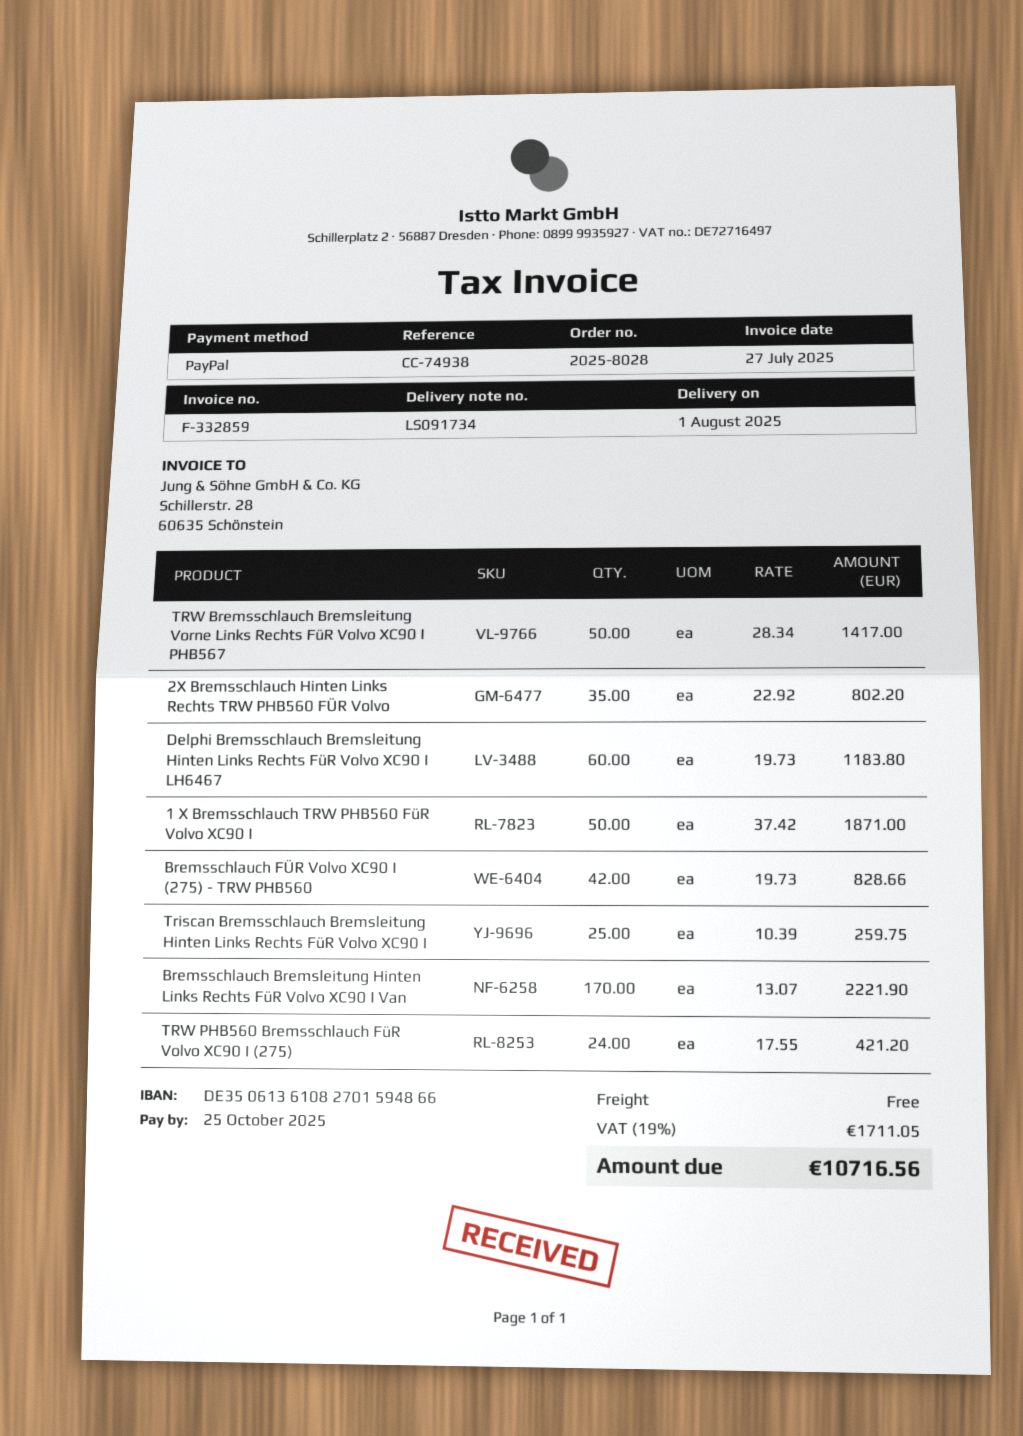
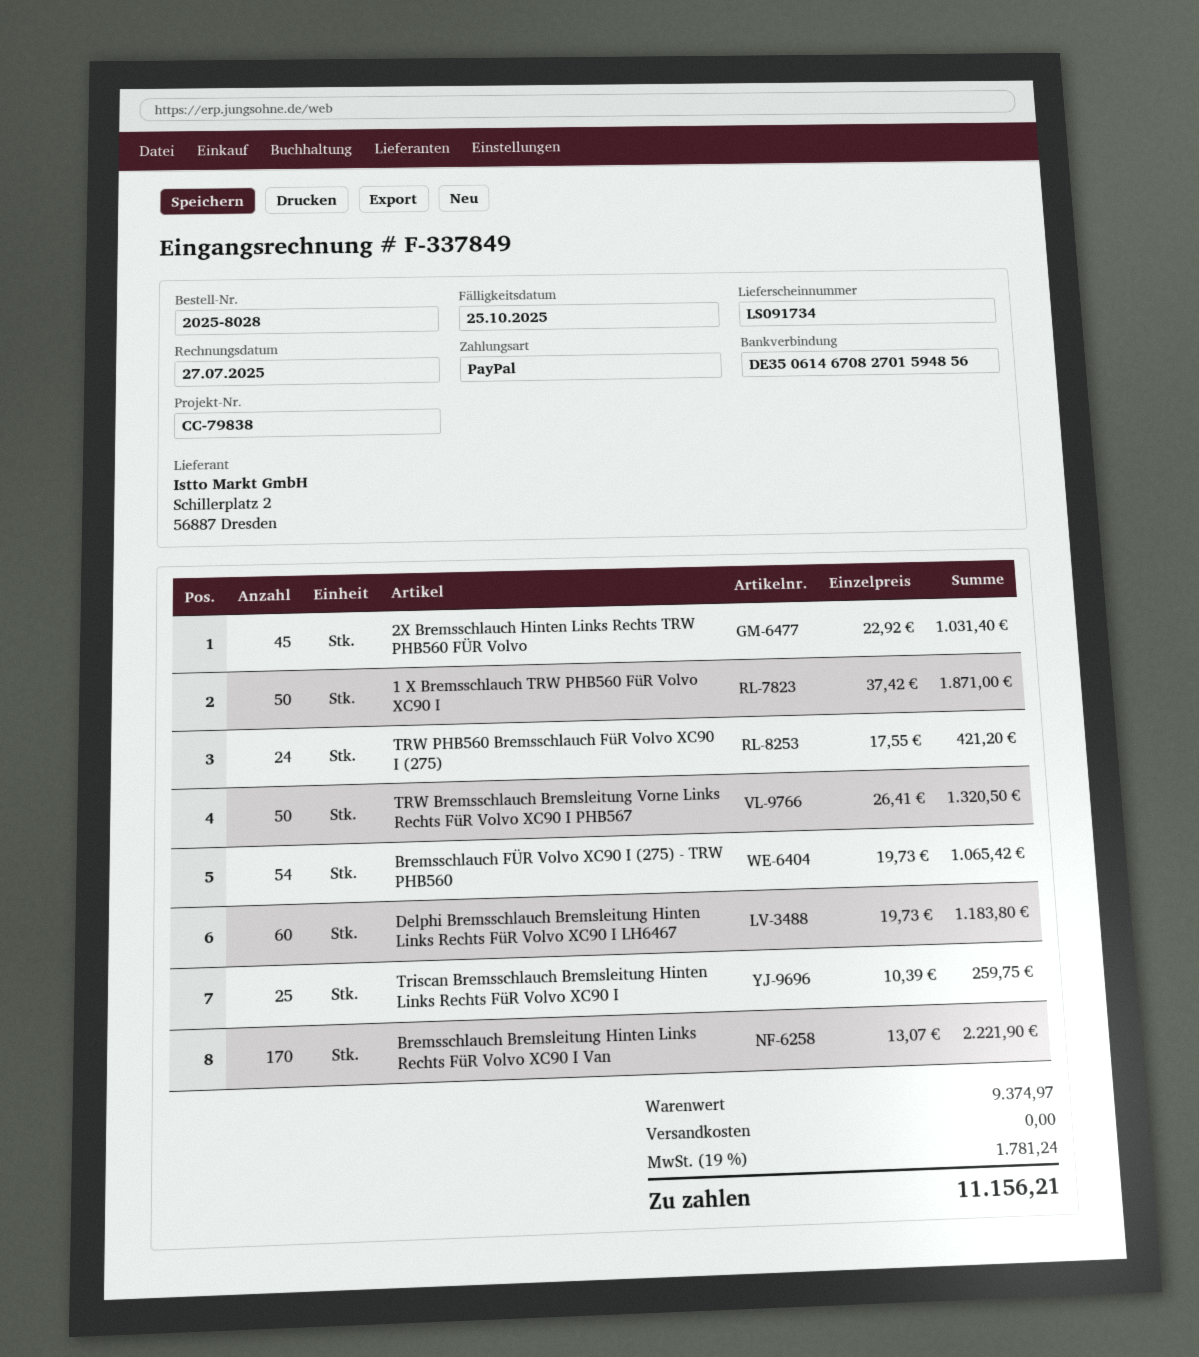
invoice number: F-332859 -> F-337849
reference: CC-74938 -> CC-79838
bank account: DE35061361082701594866 -> DE35061467082701594856
TRW Bremsschlauch Bremsleitung Vorne Links Rechts FüR Volvo XC90 I PHB567: 50 x 28.34 = 1417.00 -> 50 x 26.41 = 1320.50
2X Bremsschlauch Hinten Links Rechts TRW PHB560 FÜR Volvo: 35 x 22.92 = 802.20 -> 45 x 22.92 = 1031.40
Bremsschlauch FÜR Volvo XC90 I (275) - TRW PHB560: 42 x 19.73 = 828.66 -> 54 x 19.73 = 1065.42
tax: 19% = 1711.05 -> 19% = 1781.24
total: 10716.56 -> 11156.21

